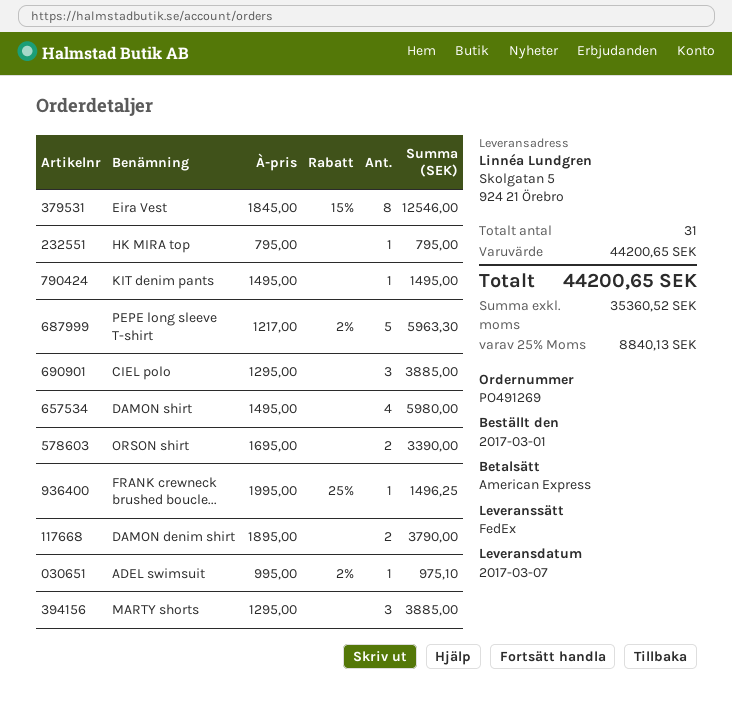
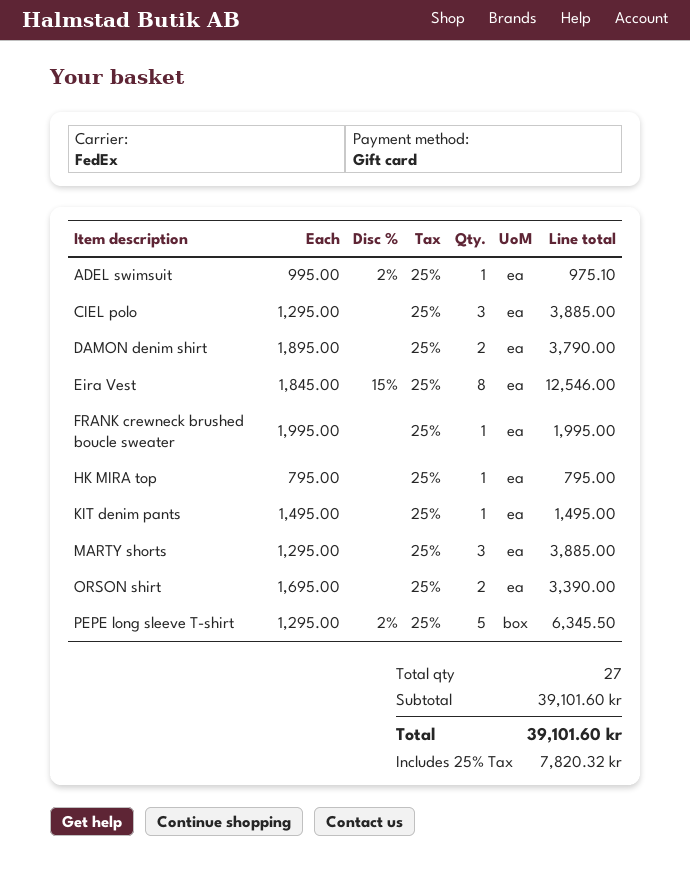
payment method: American Express -> gift card
PEPE long sleeve T-shirt: 5 x 1217.00 - 2% = 5963.30 -> 5 x 1295.00 - 2% = 6345.50
DAMON shirt: 4 x 1495.00 = 5980.00 -> none
FRANK crewneck brushed boucle...: 1 x 1995.00 - 25% = 1496.25 -> 1 x 1995.00 = 1995.00
total quantity: 31 -> 27
subtotal: 44200.65 -> 39101.60
tax: 25% = 8840.13 -> 25% = 7820.32
total: 44200.65 -> 39101.60

